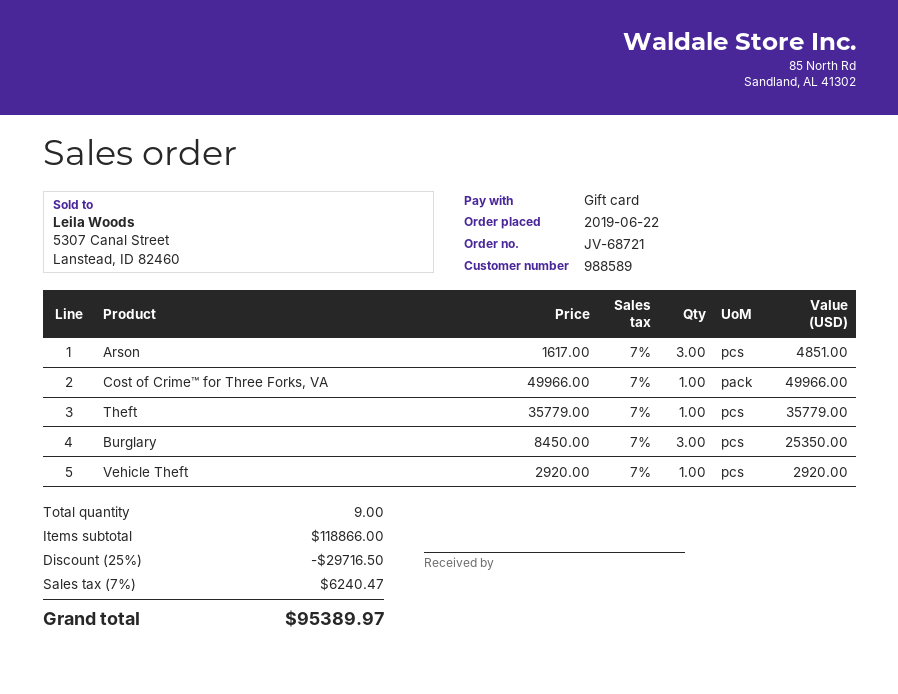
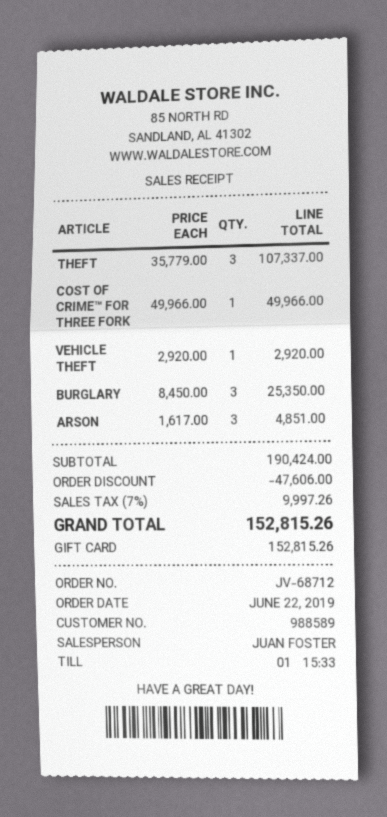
order number: JV-68721 -> JV-68712
Theft: 1 x 35779.00 = 35779.00 -> 3 x 35779.00 = 107337.00
subtotal: 118866.00 -> 190424.00
discount: 29716.50 -> 47606.00
tax: 7% = 6240.47 -> 7% = 9997.26
total: 95389.97 -> 152815.26

